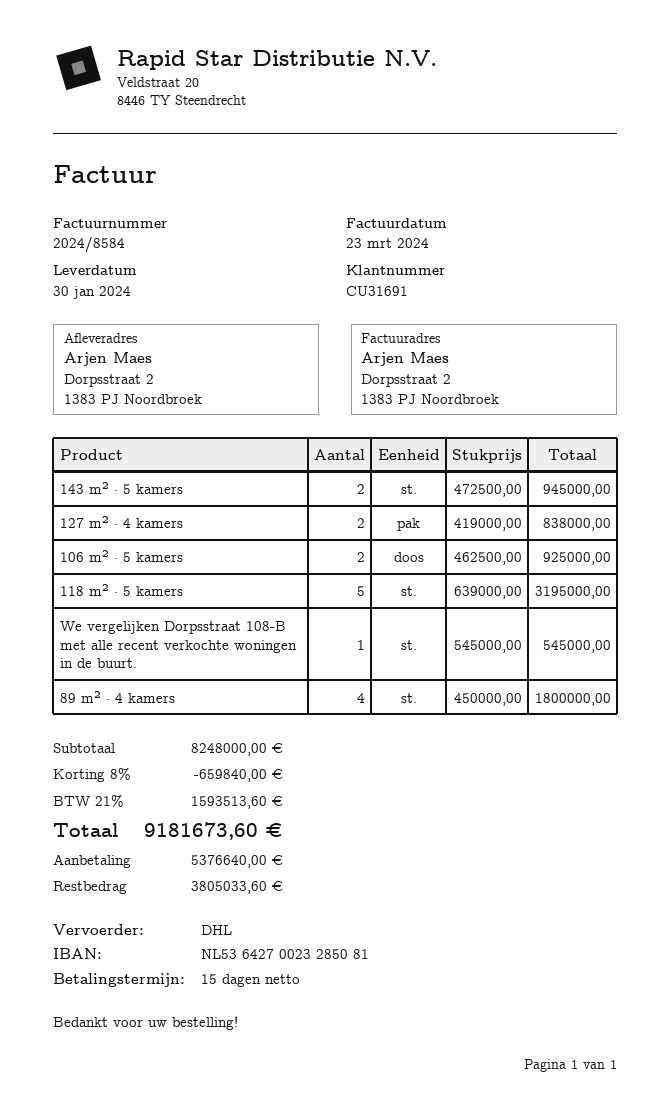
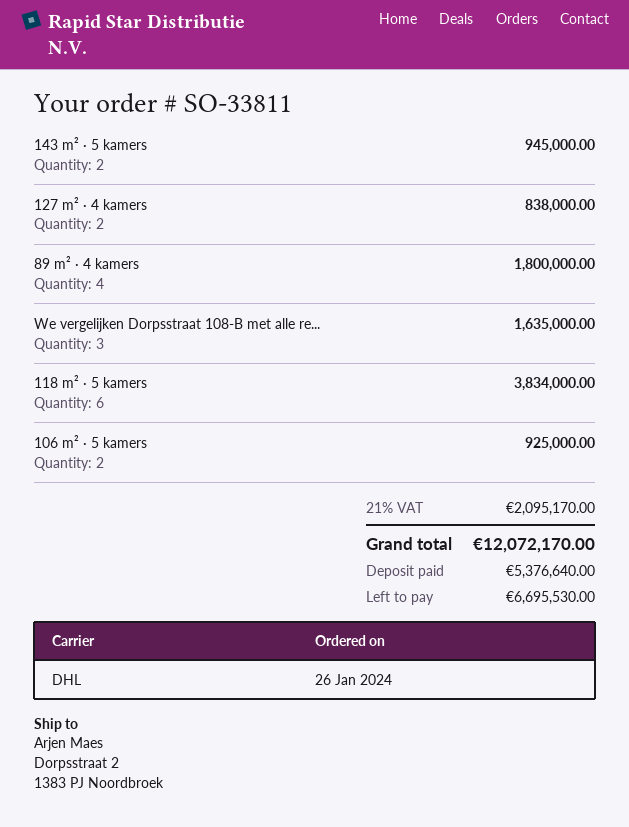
118 m² · 5 kamers: 5 for 3195000.00 -> 6 for 3834000.00
We vergelijken Dorpsstraat 108-B met alle recent verkochte woningen in de buurt.: 1 for 545000.00 -> 3 for 1635000.00
discount: 8% = 659840.00 -> none
tax: 21% = 1593513.60 -> 21% = 2095170.00
total: 9181673.60 -> 12072170.00
balance: 3805033.60 -> 6695530.00

